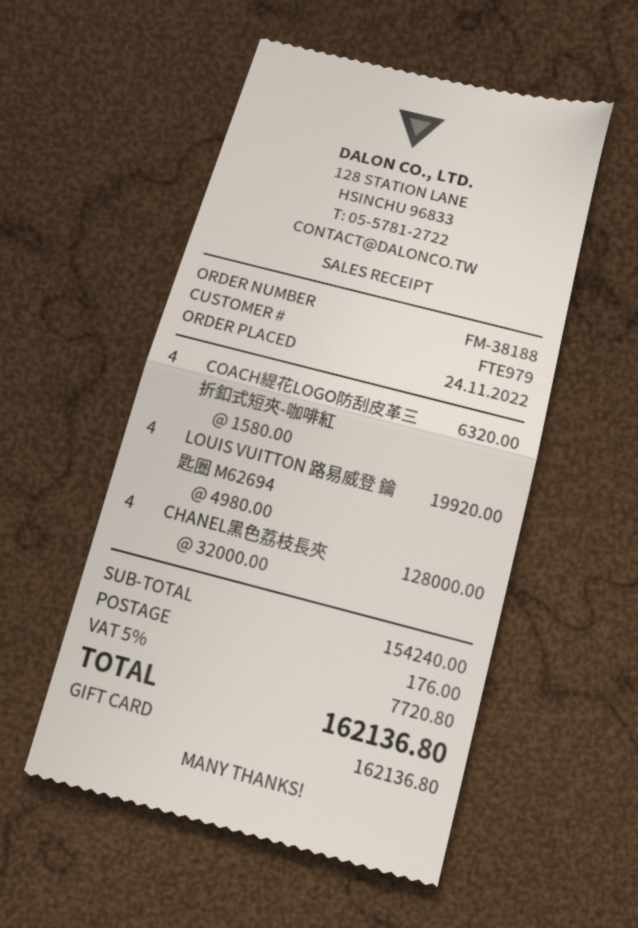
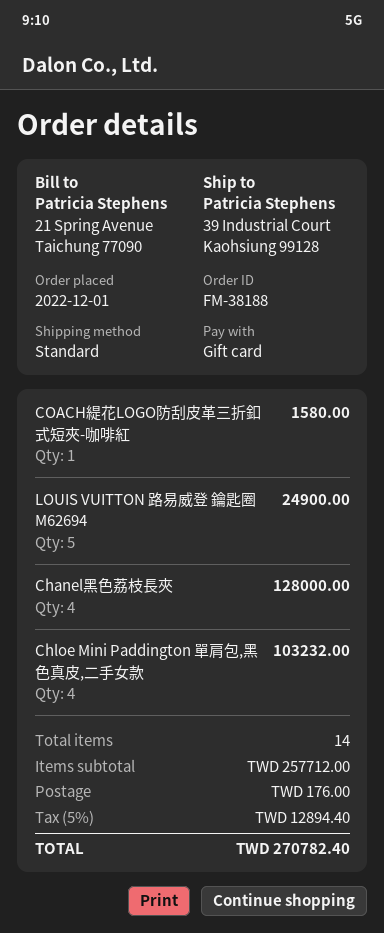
order date: 2022-11-24 -> 2022-12-01
COACH緹花LOGO防刮皮革三折釦式短夾-咖啡紅: 4 for 6320.00 -> 1 for 1580.00
LOUIS VUITTON 路易威登 鑰匙圈 M62694: 4 for 19920.00 -> 5 for 24900.00
Chloe Mini Paddington 單肩包,黑色真皮,二手女款: none -> 4 for 103232.00
subtotal: 154240.00 -> 257712.00
tax: 5% = 7720.80 -> 5% = 12894.40
total: 162136.80 -> 270782.40

